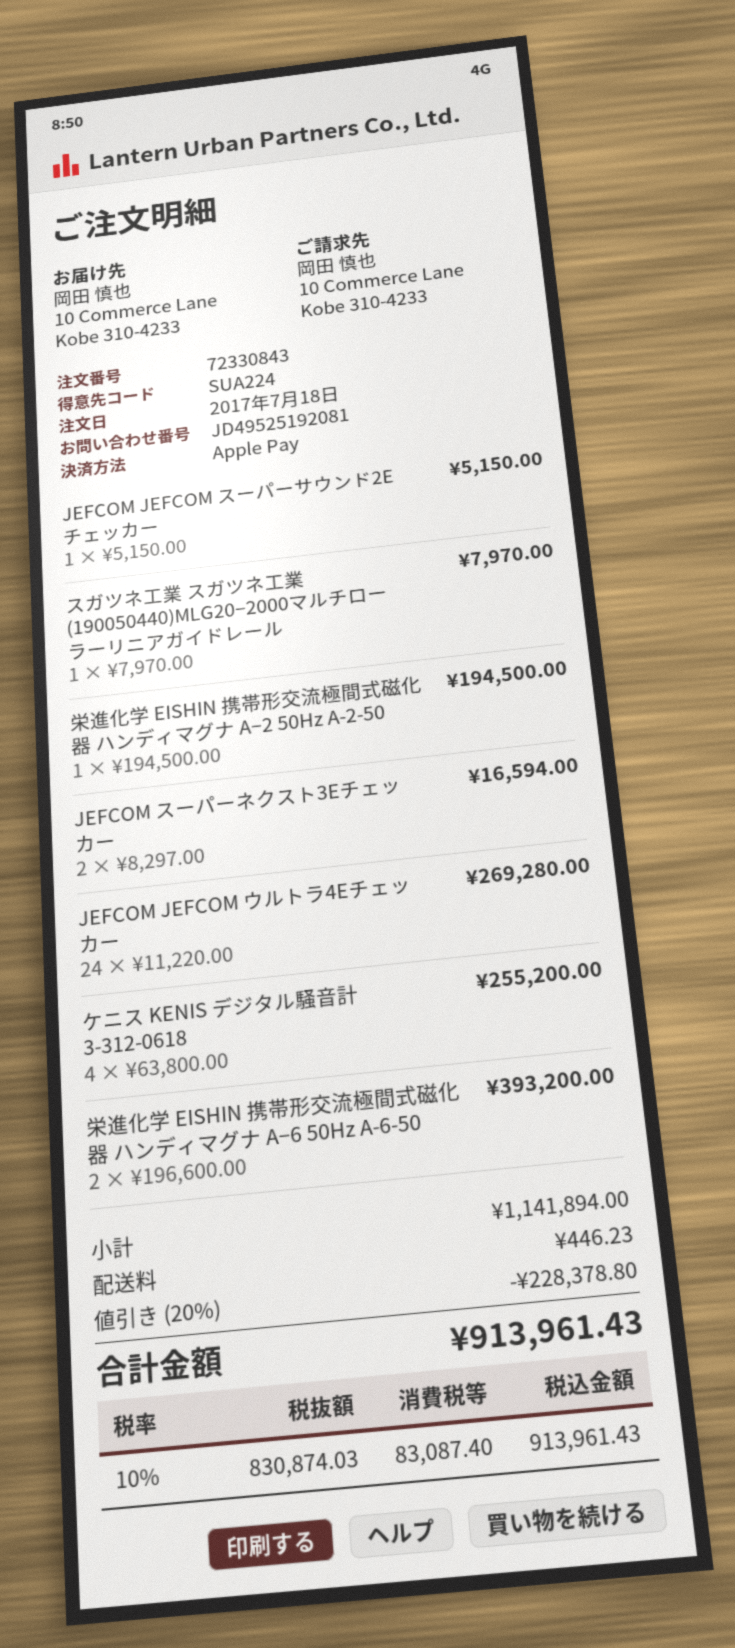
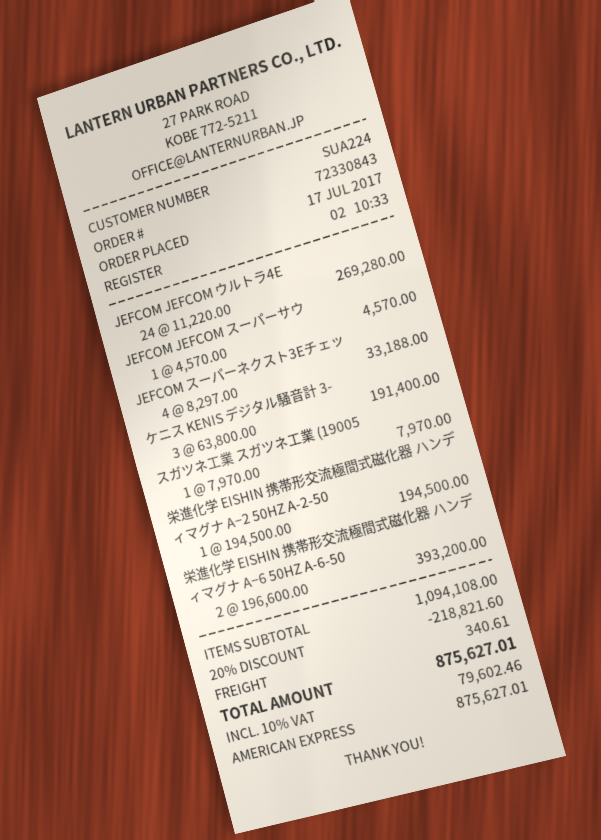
order date: 2017-07-18 -> 2017-07-17
payment method: Apple Pay -> American Express
JEFCOM JEFCOM スーパーサウンド2Eチェッカー: 1 x 5150.00 = 5150.00 -> 1 x 4570.00 = 4570.00
JEFCOM スーパーネクスト3Eチェッカー: 2 x 8297.00 = 16594.00 -> 4 x 8297.00 = 33188.00
ケニス KENIS デジタル騒音計 3-312-0618: 4 x 63800.00 = 255200.00 -> 3 x 63800.00 = 191400.00
subtotal: 1141894.00 -> 1094108.00
discount: 20% = 228378.80 -> 20% = 218821.60
shipping: 446.23 -> 340.61
tax: 10% = 83087.40 -> 10% = 79602.46
total: 913961.43 -> 875627.01

